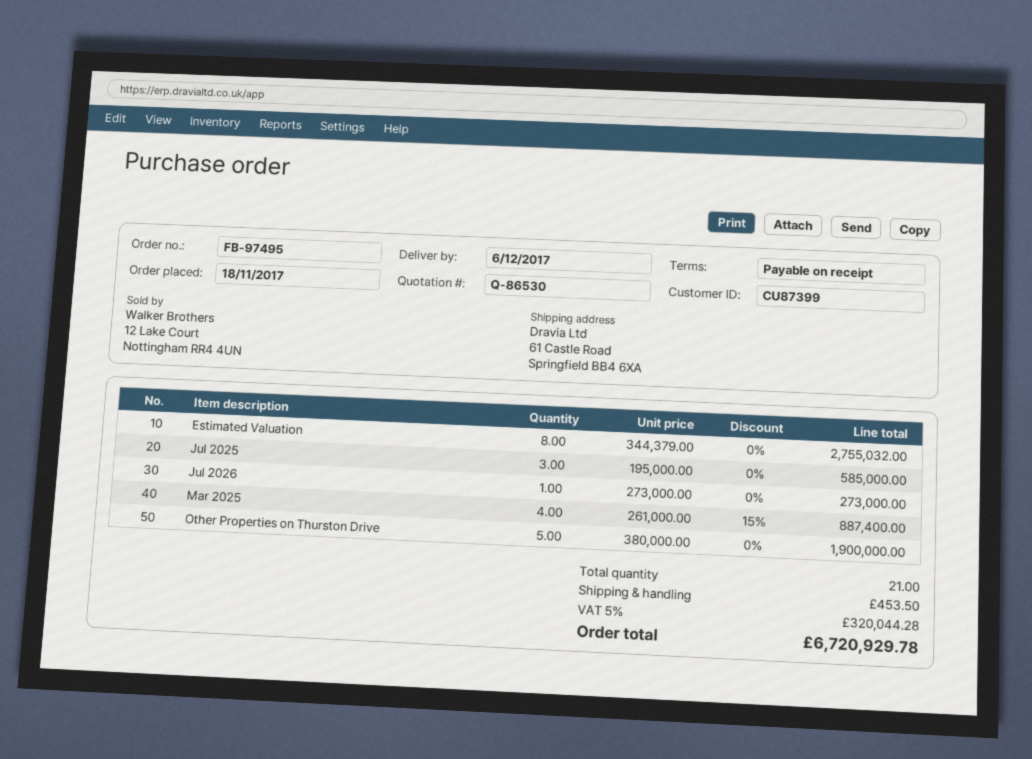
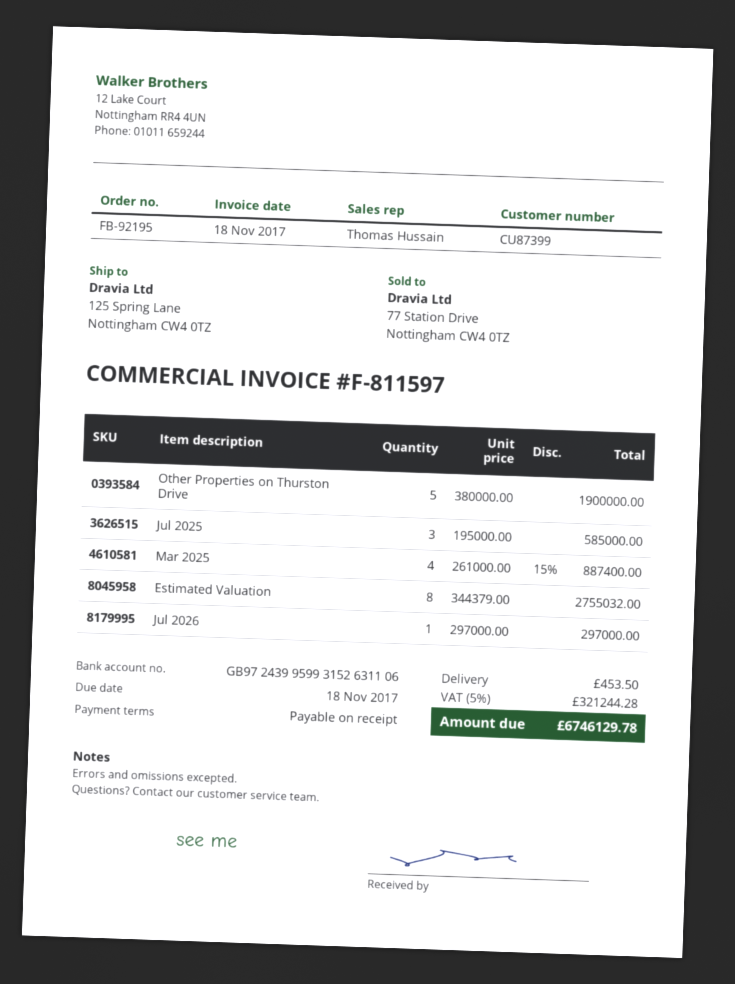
order number: FB-97495 -> FB-92195
ship to: 61 Castle Road, Springfield BB4 6XA -> 125 Spring Lane, Nottingham CW4 0TZ
Jul 2026: 1 x 273000.00 = 273000.00 -> 1 x 297000.00 = 297000.00
tax: 5% = 320044.28 -> 5% = 321244.28
total: 6720929.78 -> 6746129.78

